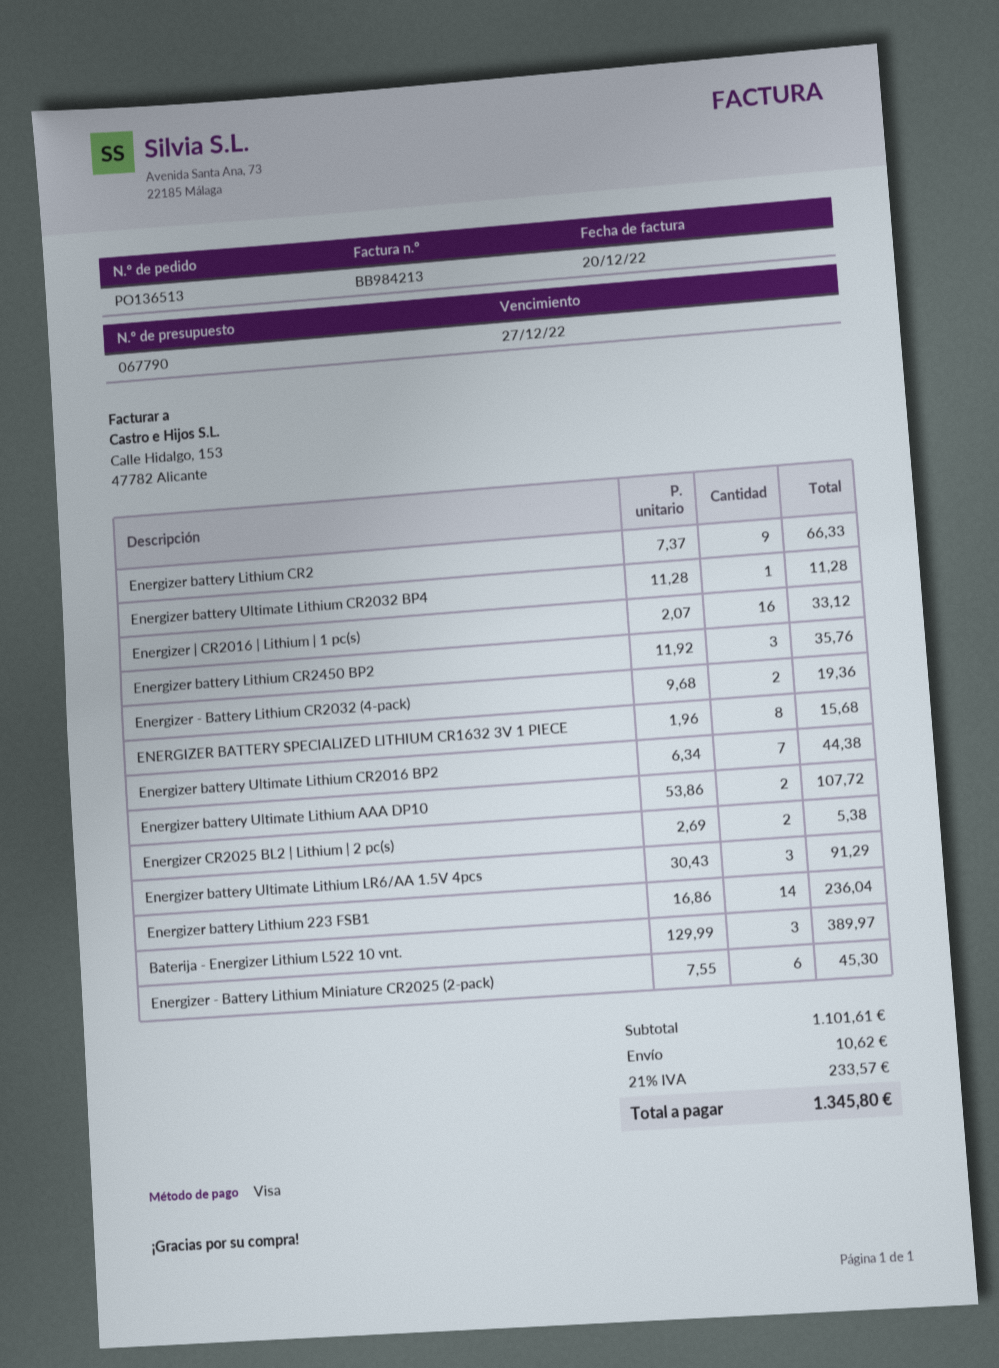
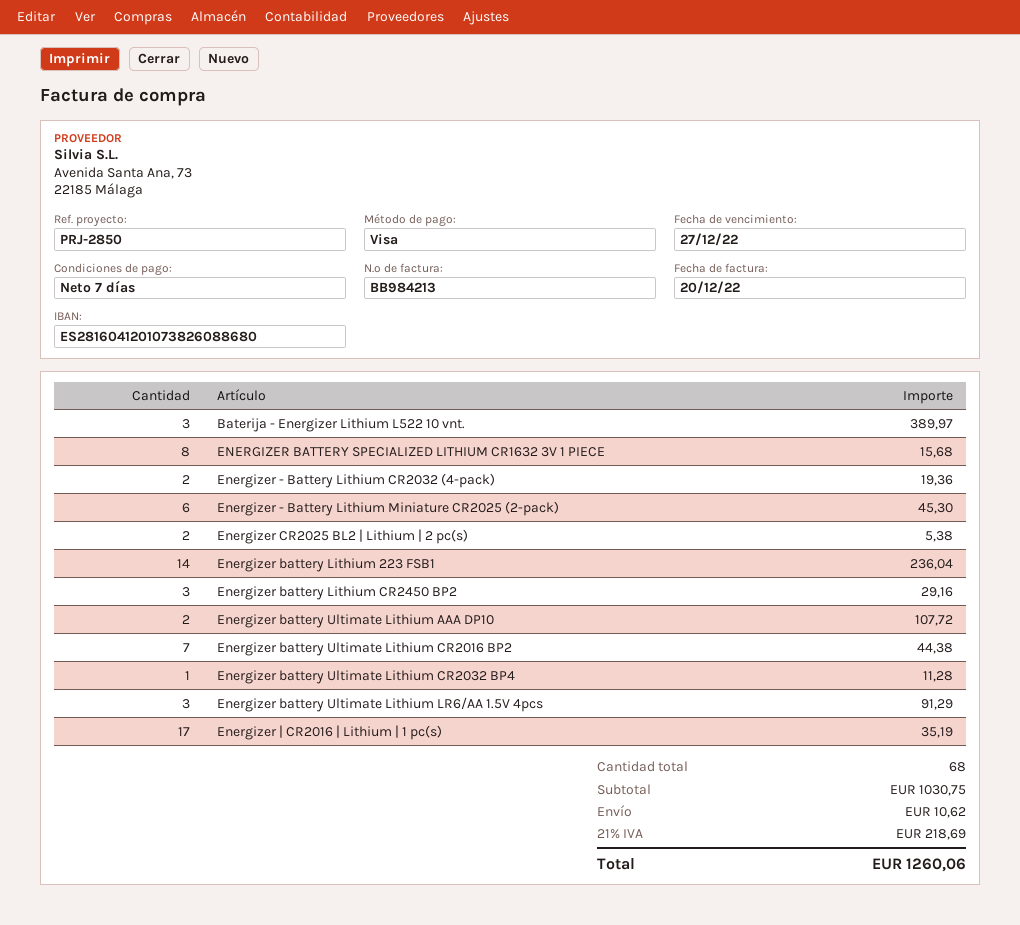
Energizer battery Lithium CR2: 9 for 66.33 -> none
Energizer | CR2016 | Lithium | 1 pc(s): 16 for 33.12 -> 17 for 35.19
Energizer battery Lithium CR2450 BP2: 3 for 35.76 -> 3 for 29.16
subtotal: 1101.61 -> 1030.75
tax: 21% = 233.57 -> 21% = 218.69
total: 1345.80 -> 1260.06

